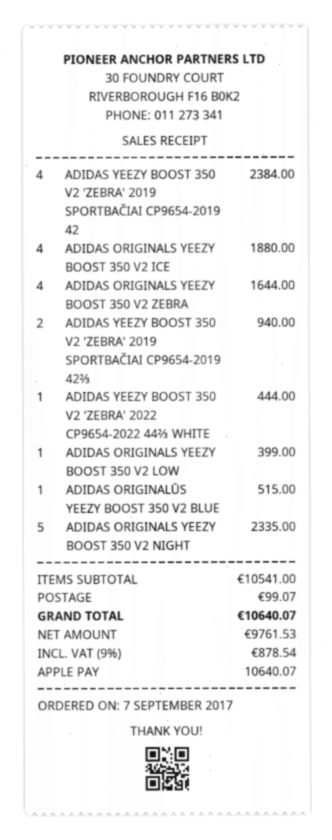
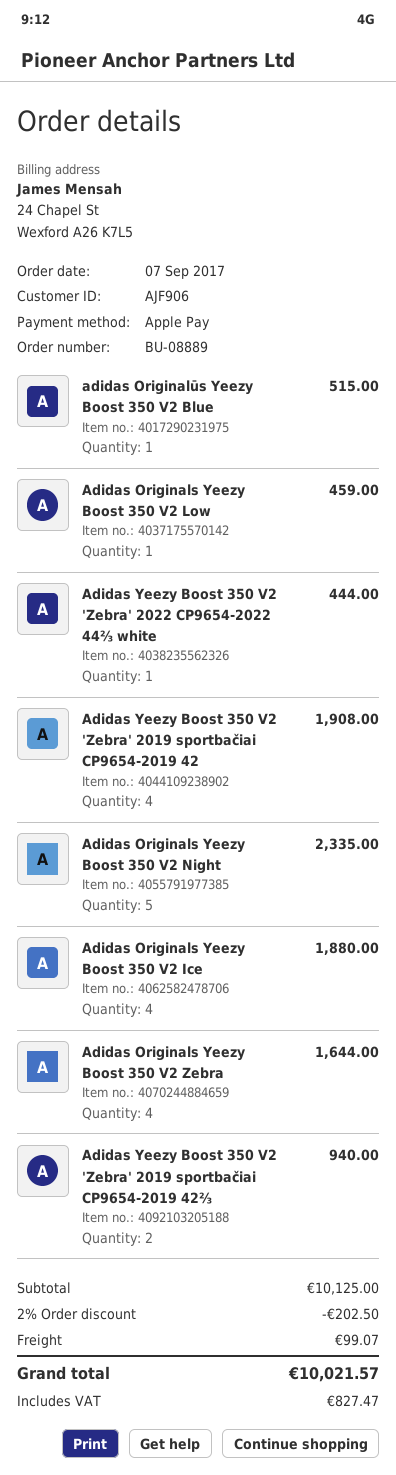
ADIDAS YEEZY BOOST 350 V2 'ZEBRA' 2019 SPORTBAČIAI CP9654-2019 42: 4 for 2384.00 -> 4 for 1908.00
ADIDAS ORIGINALS YEEZY BOOST 350 V2 LOW: 1 for 399.00 -> 1 for 459.00
subtotal: 10541.00 -> 10125.00
discount: none -> 2% = 202.50
tax: 878.54 -> 827.47
total: 10640.07 -> 10021.57

